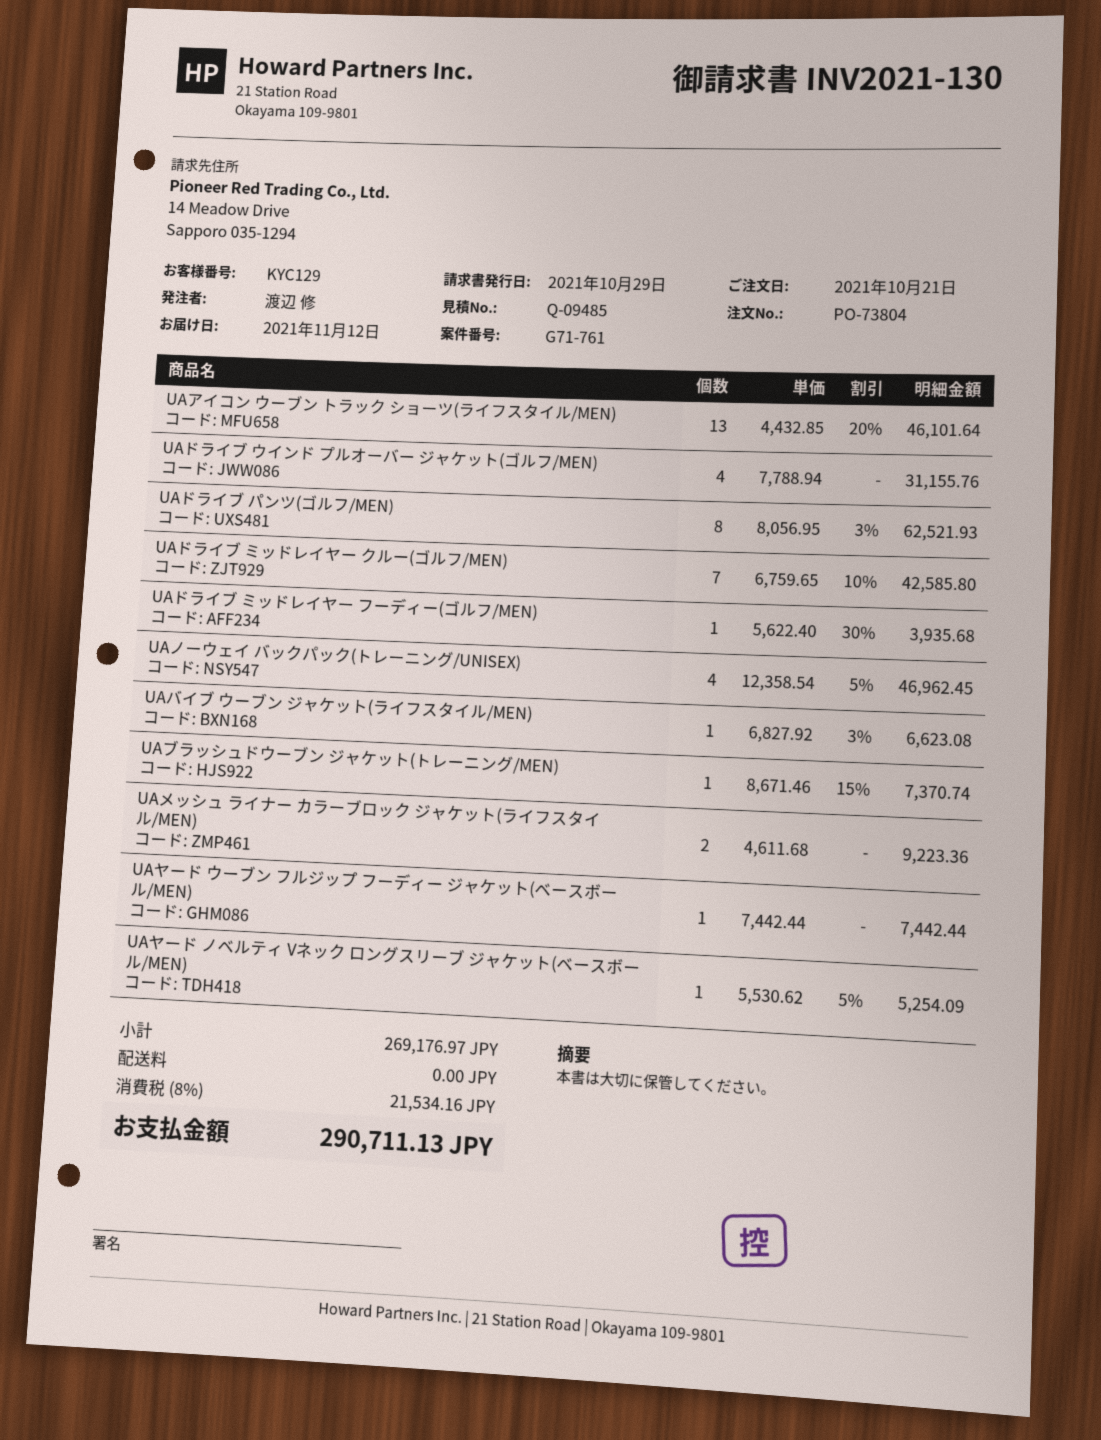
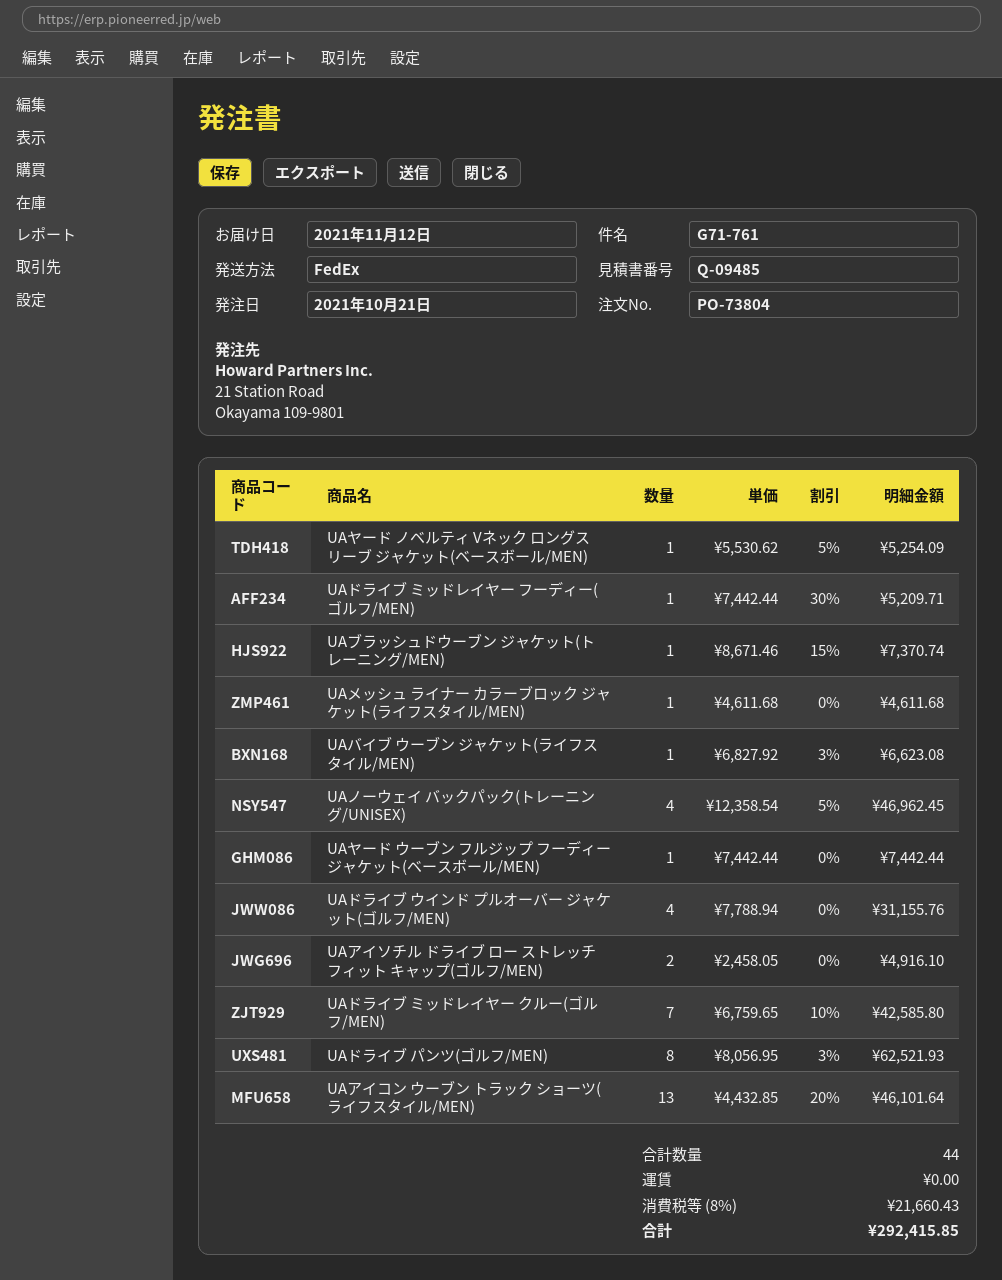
UAドライブ ミッドレイヤー フーディー(ゴルフ/MEN): 1 x 5622.40 - 30% = 3935.68 -> 1 x 7442.44 - 30% = 5209.71
UAメッシュ ライナー カラーブロック ジャケット(ライフスタイル/MEN): 2 x 4611.68 = 9223.36 -> 1 x 4611.68 = 4611.68
UAアイソチル ドライブ ロー ストレッチ フィット キャップ(ゴルフ/MEN): none -> 2 x 2458.05 = 4916.10
tax: 8% = 21534.16 -> 8% = 21660.43
total: 290711.13 -> 292415.85

